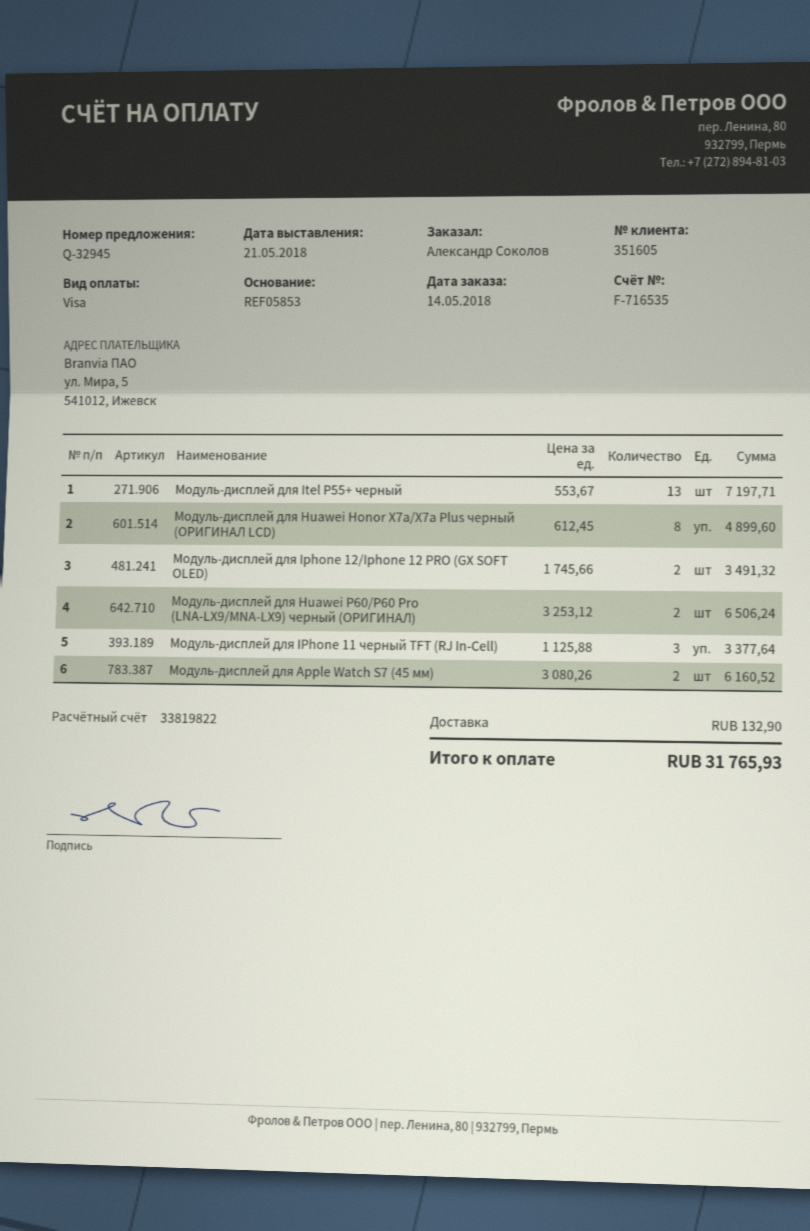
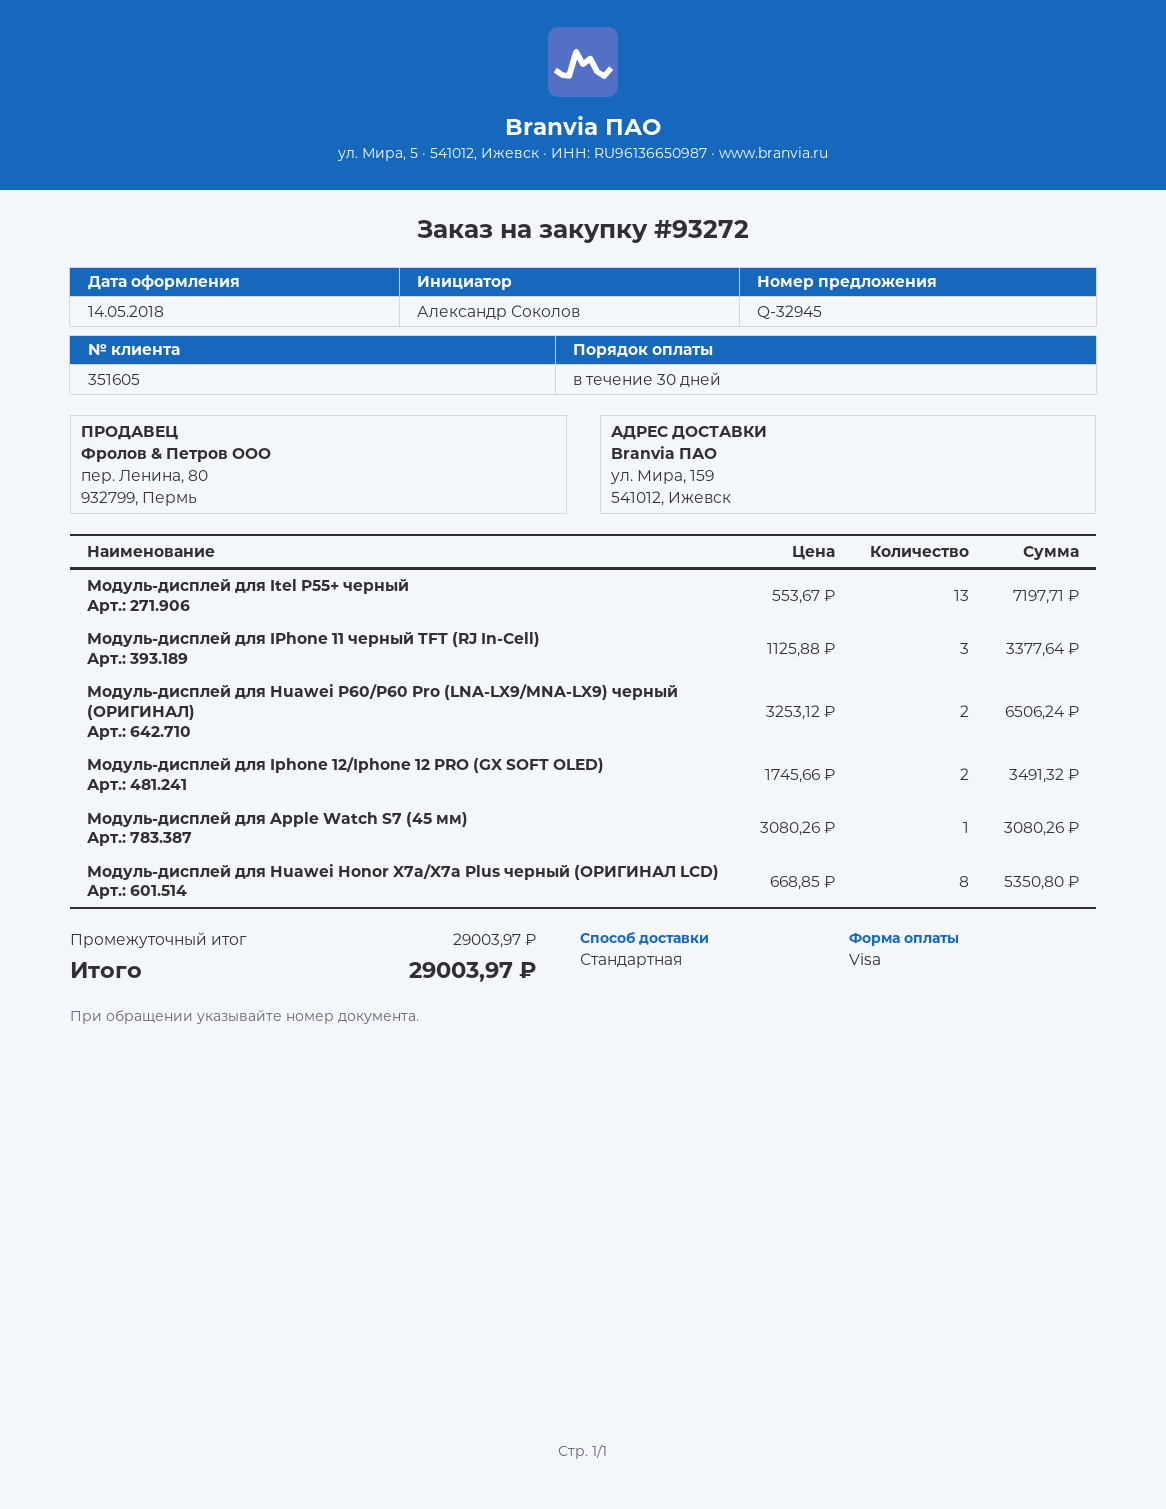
Модуль-дисплей для Huawei Honor X7a/X7a Plus черный (ОРИГИНАЛ LCD): 8 x 612.45 = 4899.60 -> 8 x 668.85 = 5350.80
Модуль-дисплей для Apple Watch S7 (45 мм): 2 x 3080.26 = 6160.52 -> 1 x 3080.26 = 3080.26
shipping: 132.90 -> none
total: 31765.93 -> 29003.97

